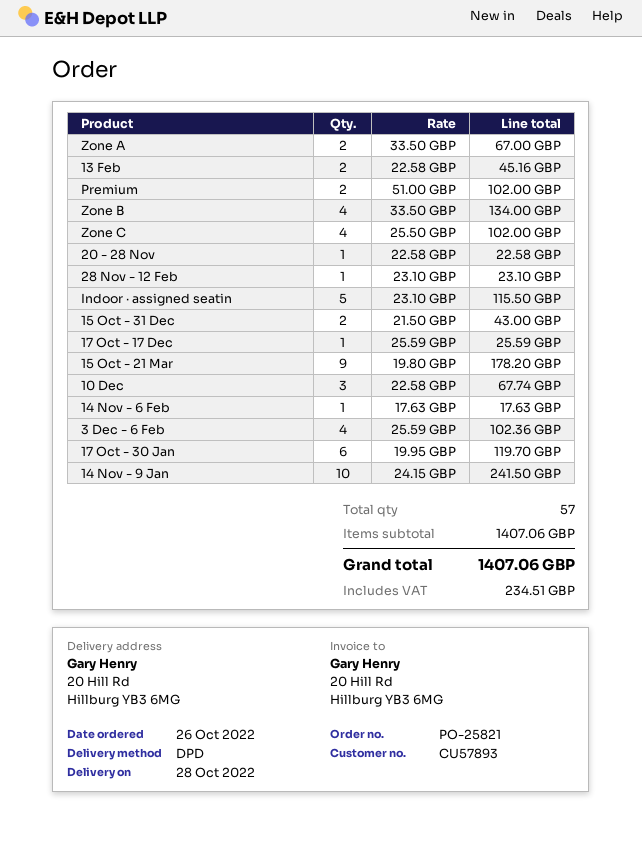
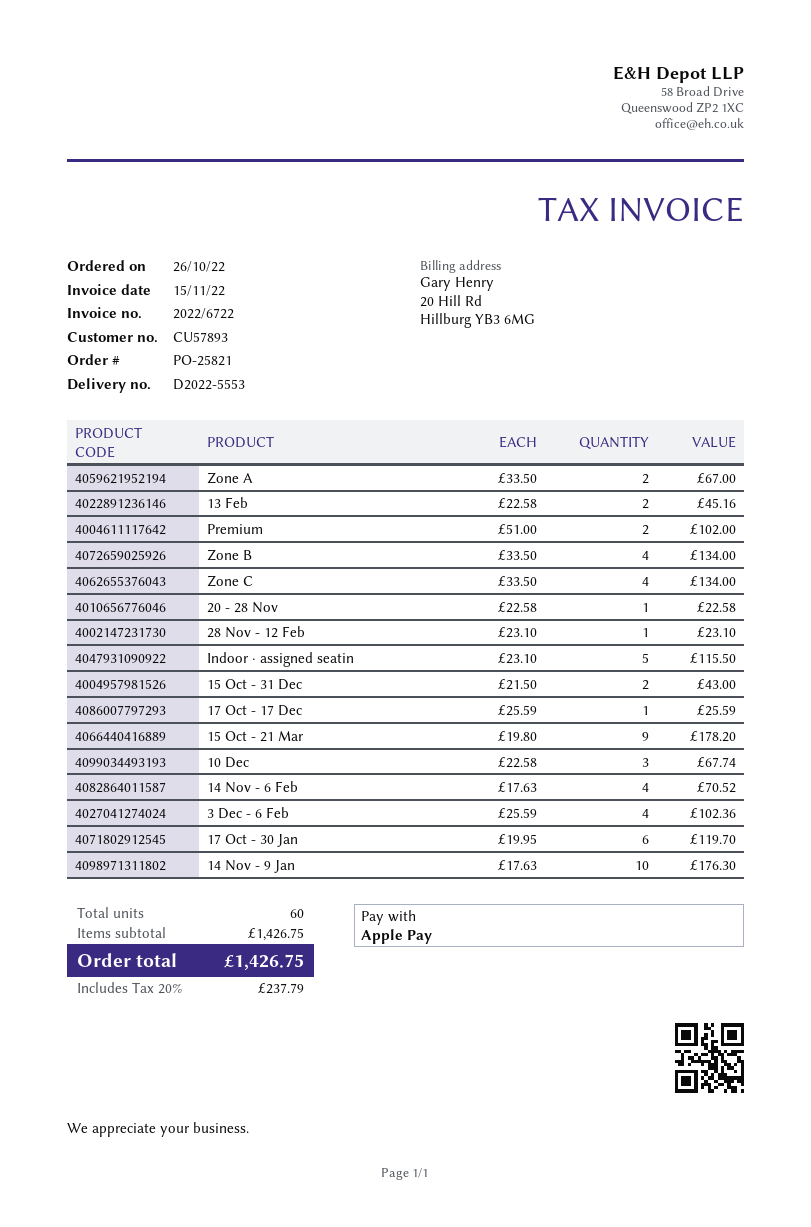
Zone C: 4 x 25.50 = 102.00 -> 4 x 33.50 = 134.00
14 Nov - 6 Feb: 1 x 17.63 = 17.63 -> 4 x 17.63 = 70.52
14 Nov - 9 Jan: 10 x 24.15 = 241.50 -> 10 x 17.63 = 176.30
total quantity: 57 -> 60
subtotal: 1407.06 -> 1426.75
tax: 234.51 -> 237.79
total: 1407.06 -> 1426.75

